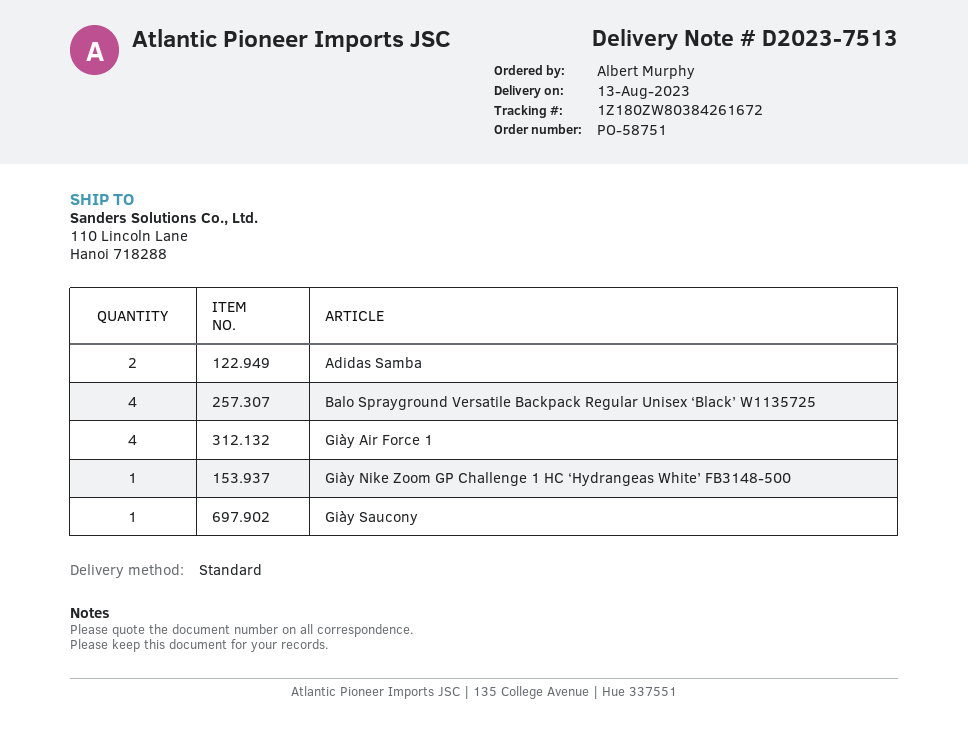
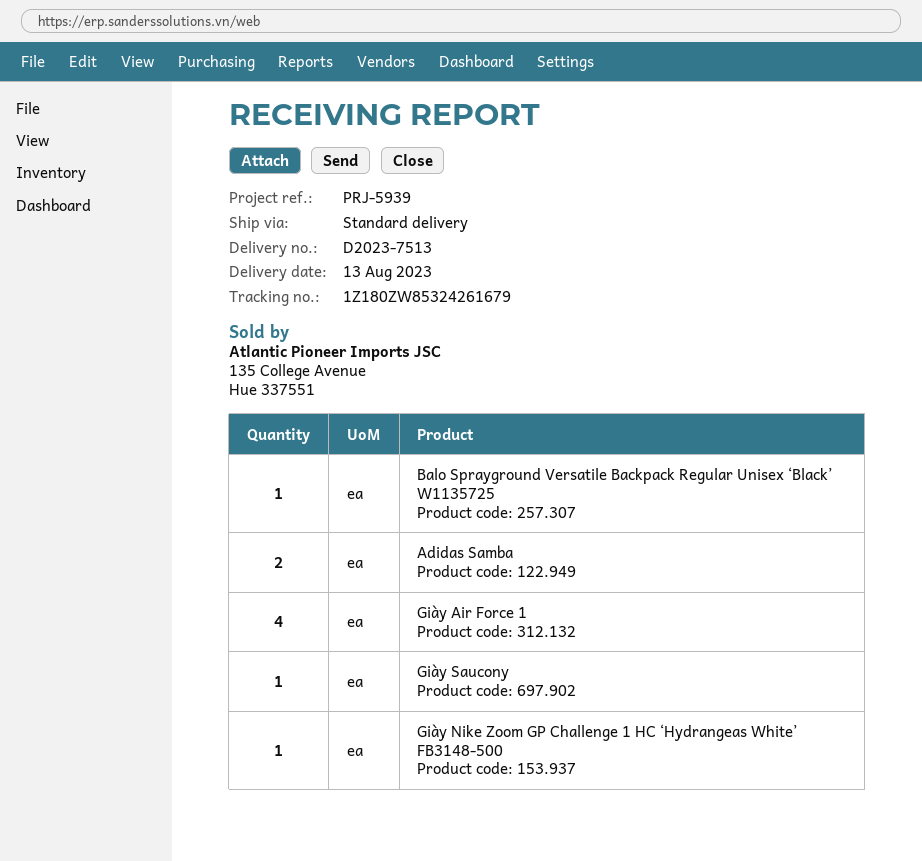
tracking number: 1Z180ZW80384261672 -> 1Z180ZW85324261679
Balo Sprayground Versatile Backpack Regular Unisex ‘Black’ W1135725: 4 -> 1

